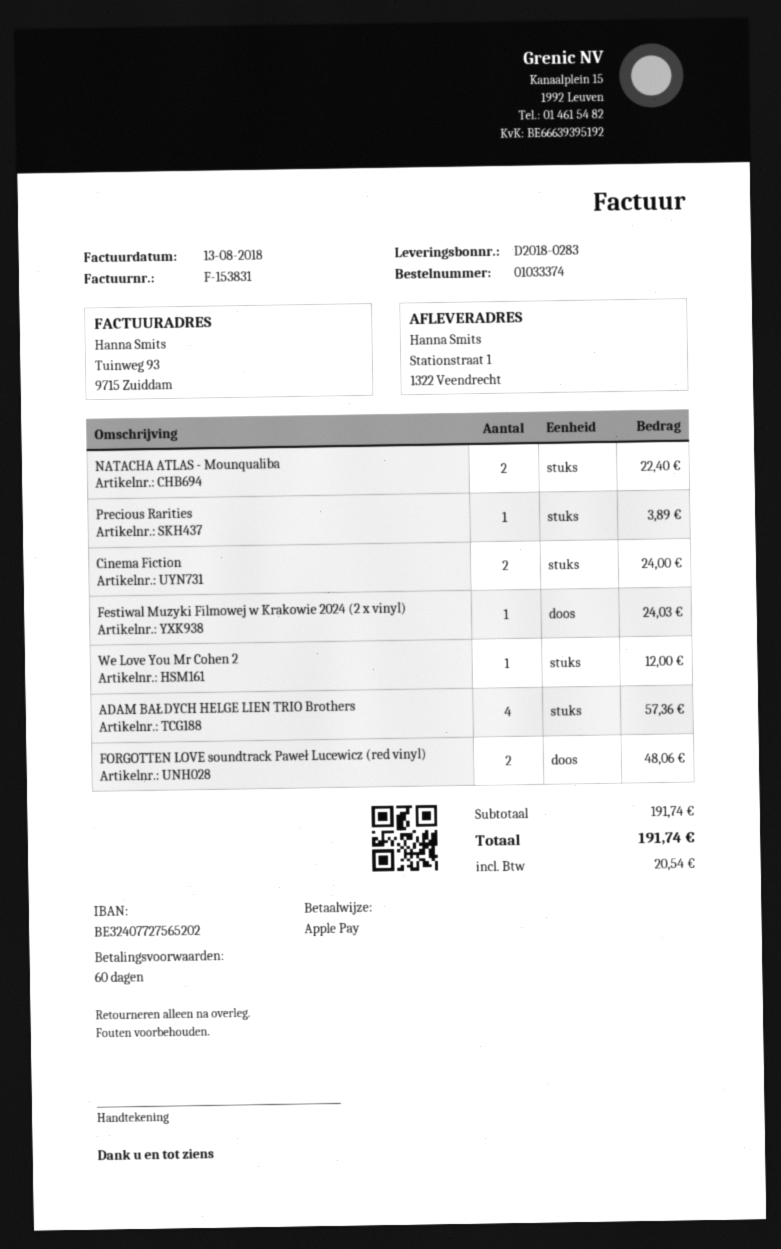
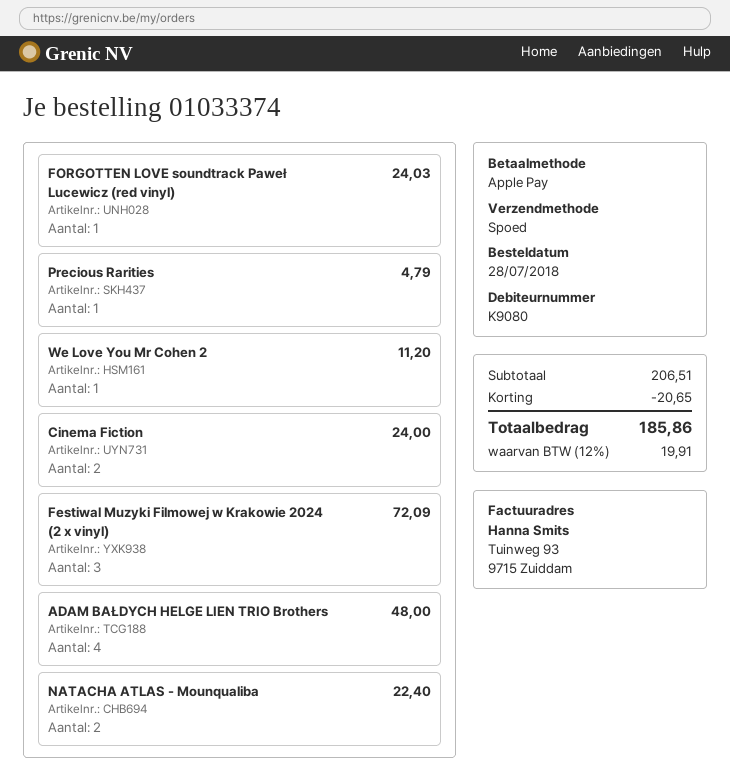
Precious Rarities: 1 for 3.89 -> 1 for 4.79
Festiwal Muzyki Filmowej w Krakowie 2024 (2 x vinyl): 1 for 24.03 -> 3 for 72.09
We Love You Mr Cohen 2: 1 for 12.00 -> 1 for 11.20
ADAM BAŁDYCH HELGE LIEN TRIO Brothers: 4 for 57.36 -> 4 for 48.00
FORGOTTEN LOVE soundtrack Paweł Lucewicz (red vinyl): 2 for 48.06 -> 1 for 24.03
subtotal: 191.74 -> 206.51
discount: none -> 20.65
tax: 20.54 -> 19.91
total: 191.74 -> 185.86

